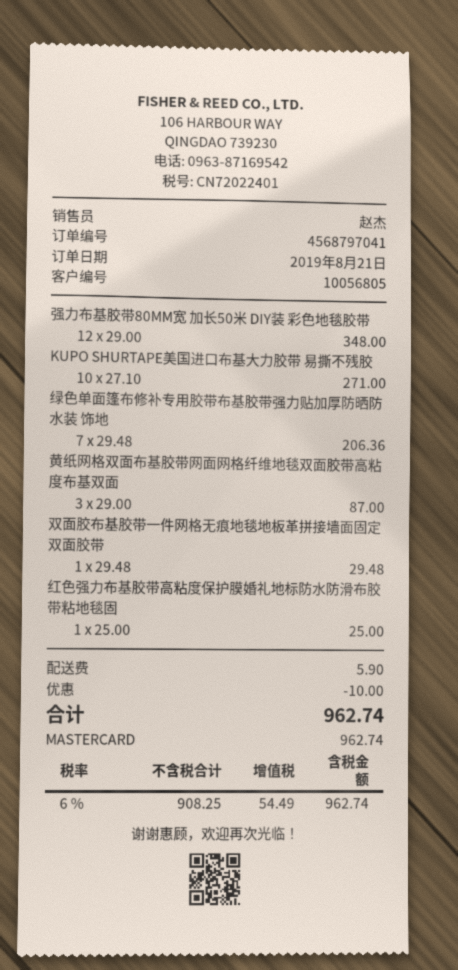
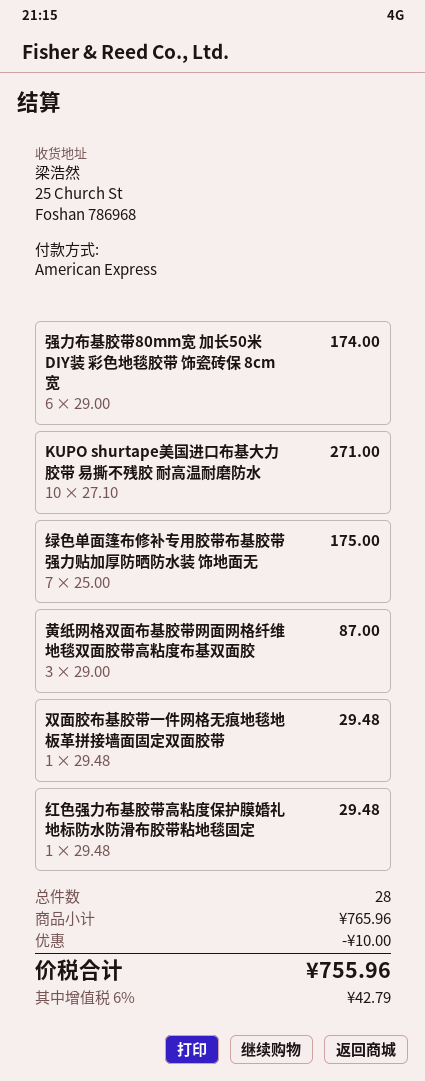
payment method: Mastercard -> American Express
强力布基胶带80MM宽 加长50米 DIY装 彩色地毯胶带: 12 x 29.00 = 348.00 -> 6 x 29.00 = 174.00
绿色单面篷布修补专用胶带布基胶带强力贴加厚防晒防水装 饰地: 7 x 29.48 = 206.36 -> 7 x 25.00 = 175.00
红色强力布基胶带高粘度保护膜婚礼地标防水防滑布胶带粘地毯固: 1 x 25.00 = 25.00 -> 1 x 29.48 = 29.48
shipping: 5.90 -> none
tax: 6% = 54.49 -> 6% = 42.79
total: 962.74 -> 755.96

